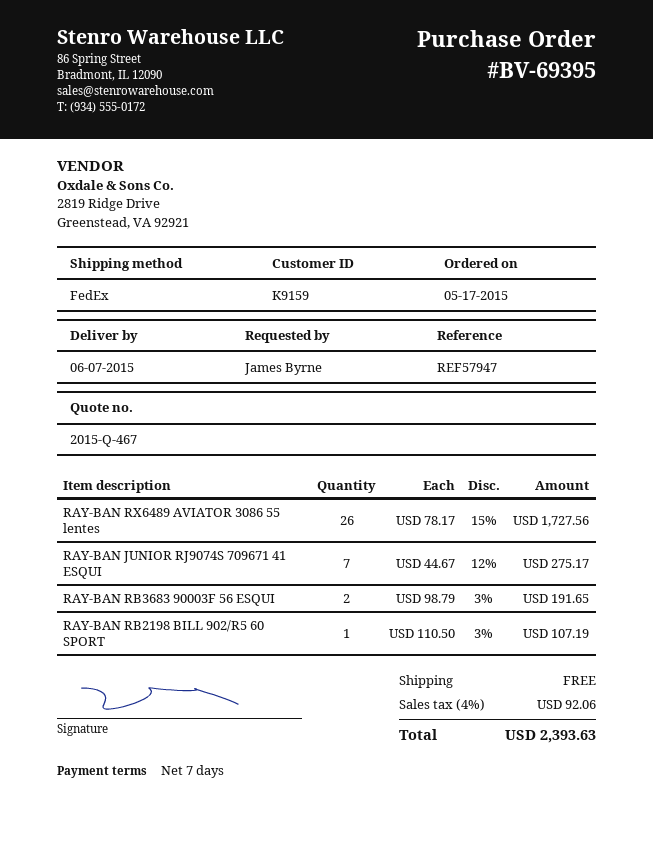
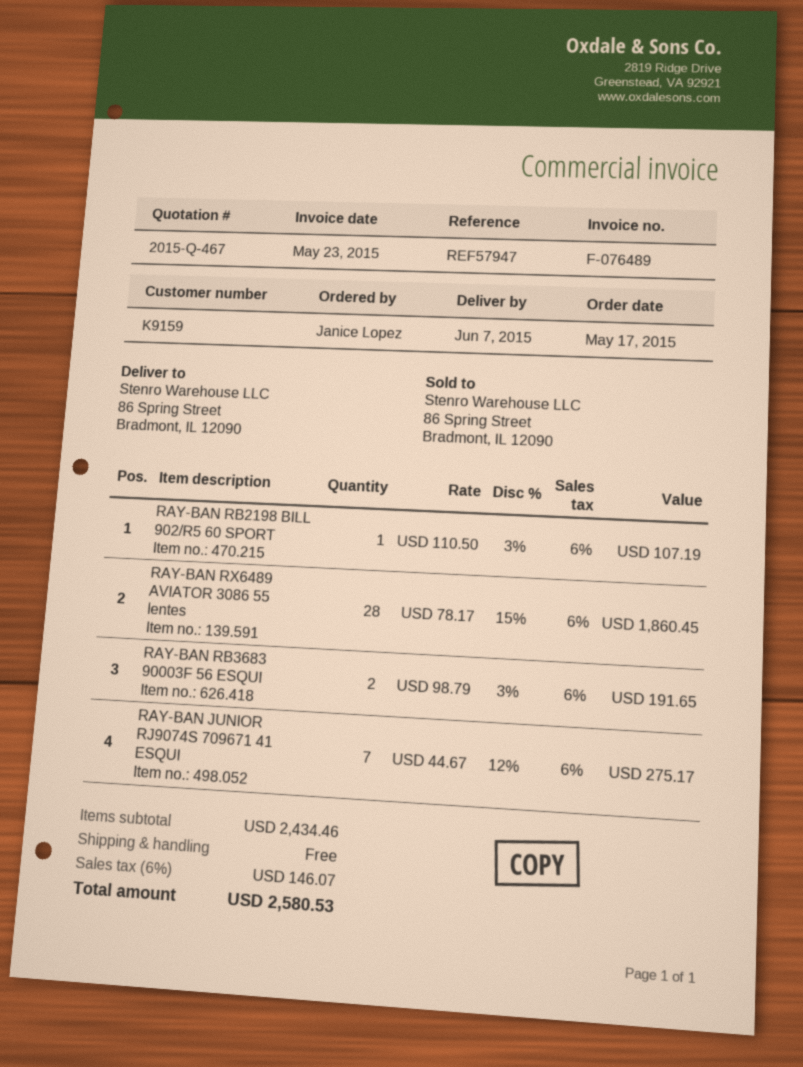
ordered by: James Byrne -> Janice Lopez
RAY-BAN RX6489 AVIATOR 3086 55 lentes: 26 x 78.17 - 15% = 1727.56 -> 28 x 78.17 - 15% = 1860.45
tax: 4% = 92.06 -> 6% = 146.07
total: 2393.63 -> 2580.53

